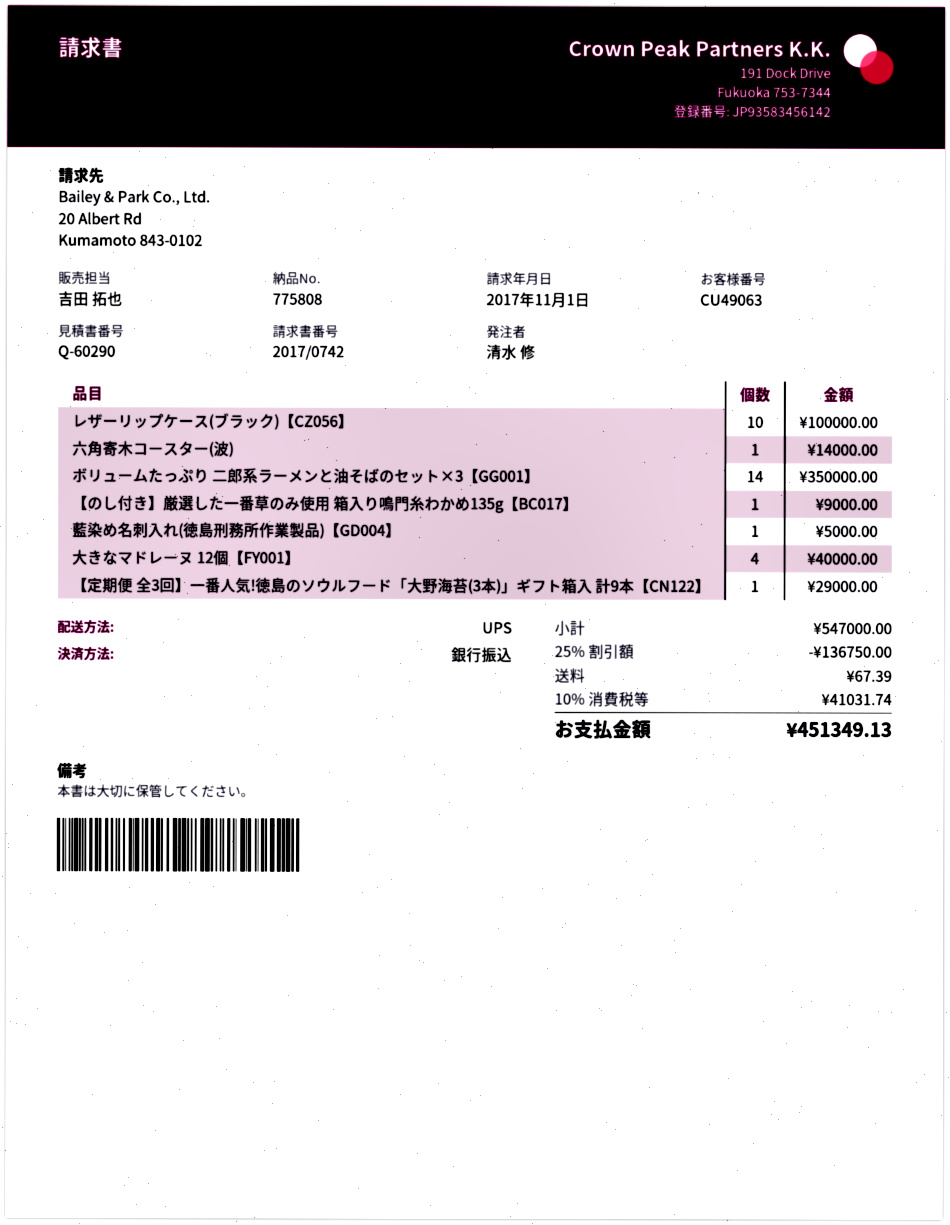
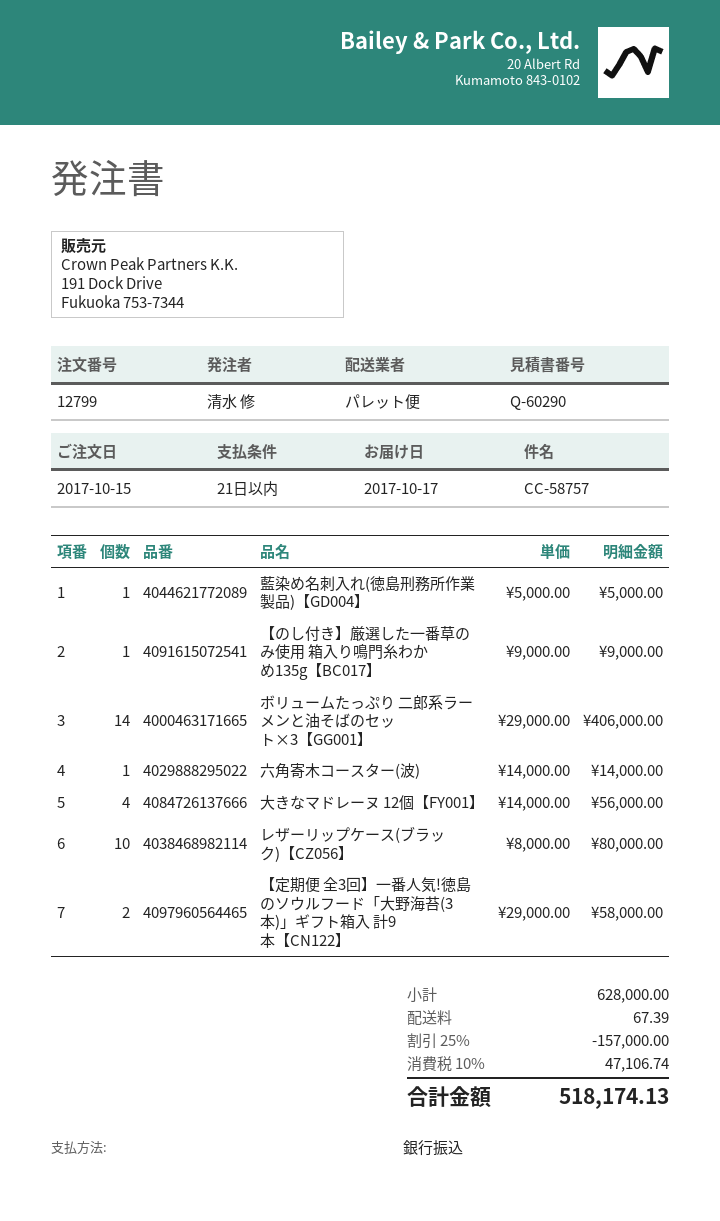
shipping method: UPS -> pallet freight
レザーリップケース(ブラック)【CZ056】: 10 for 100000.00 -> 10 for 80000.00
ボリュームたっぷり 二郎系ラーメンと油そばのセット×3【GG001】: 14 for 350000.00 -> 14 for 406000.00
大きなマドレーヌ 12個【FY001】: 4 for 40000.00 -> 4 for 56000.00
【定期便 全3回】一番人気!徳島のソウルフード「大野海苔(3本)」ギフト箱入 計9本【CN122】: 1 for 29000.00 -> 2 for 58000.00
subtotal: 547000.00 -> 628000.00
discount: 25% = 136750.00 -> 25% = 157000.00
tax: 10% = 41031.74 -> 10% = 47106.74
total: 451349.13 -> 518174.13

